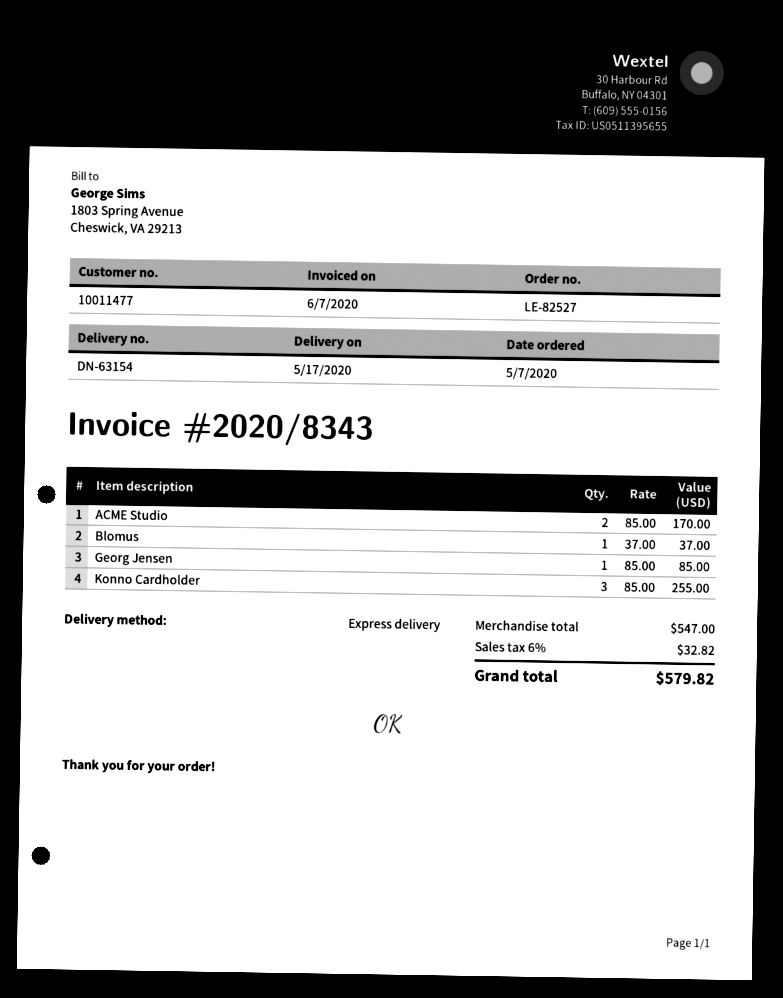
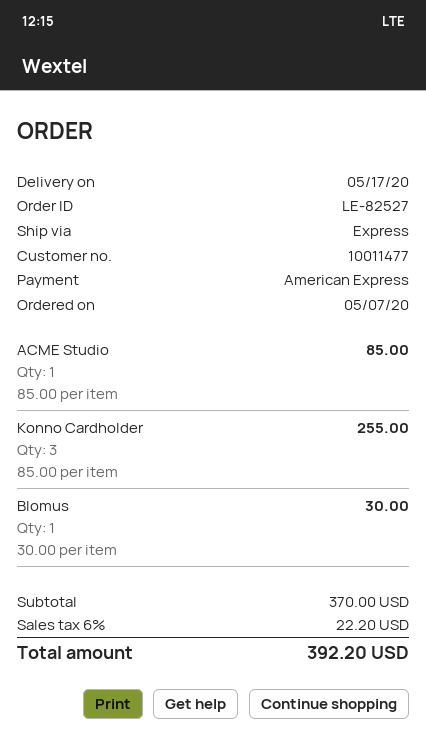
ACME Studio: 2 x 85.00 = 170.00 -> 1 x 85.00 = 85.00
Blomus: 1 x 37.00 = 37.00 -> 1 x 30.00 = 30.00
Georg Jensen: 1 x 85.00 = 85.00 -> none
subtotal: 547.00 -> 370.00
tax: 6% = 32.82 -> 6% = 22.20
total: 579.82 -> 392.20

